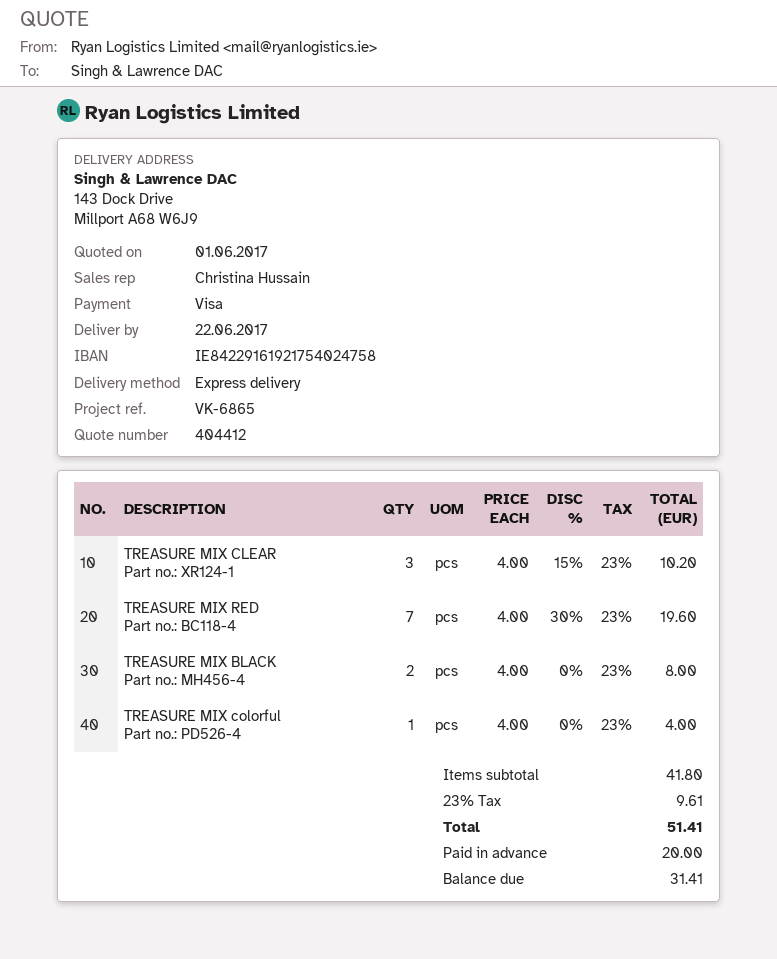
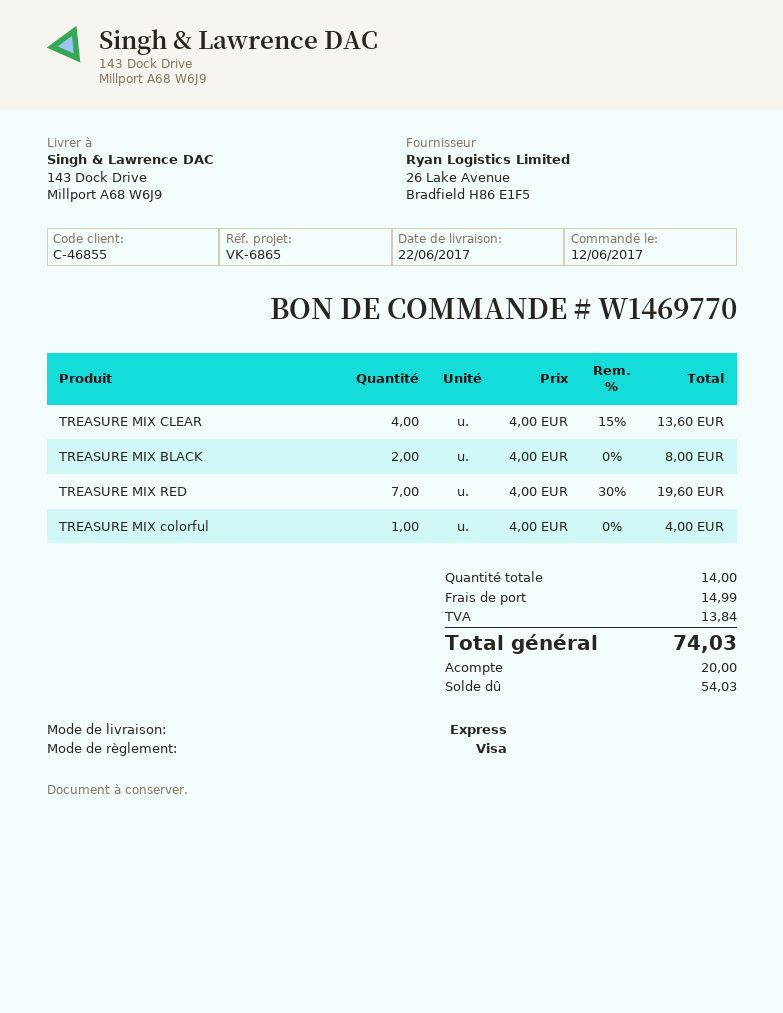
TREASURE MIX CLEAR: 3 x 4.00 - 15% = 10.20 -> 4 x 4.00 - 15% = 13.60
shipping: none -> 14.99
tax: 9.61 -> 13.84
total: 51.41 -> 74.03
balance: 31.41 -> 54.03

